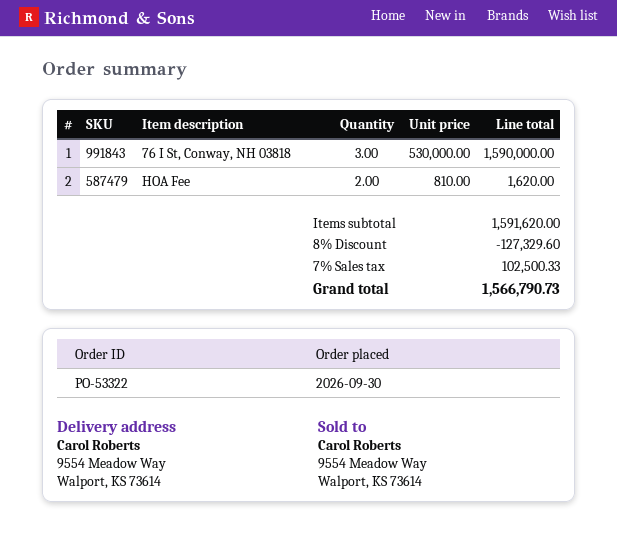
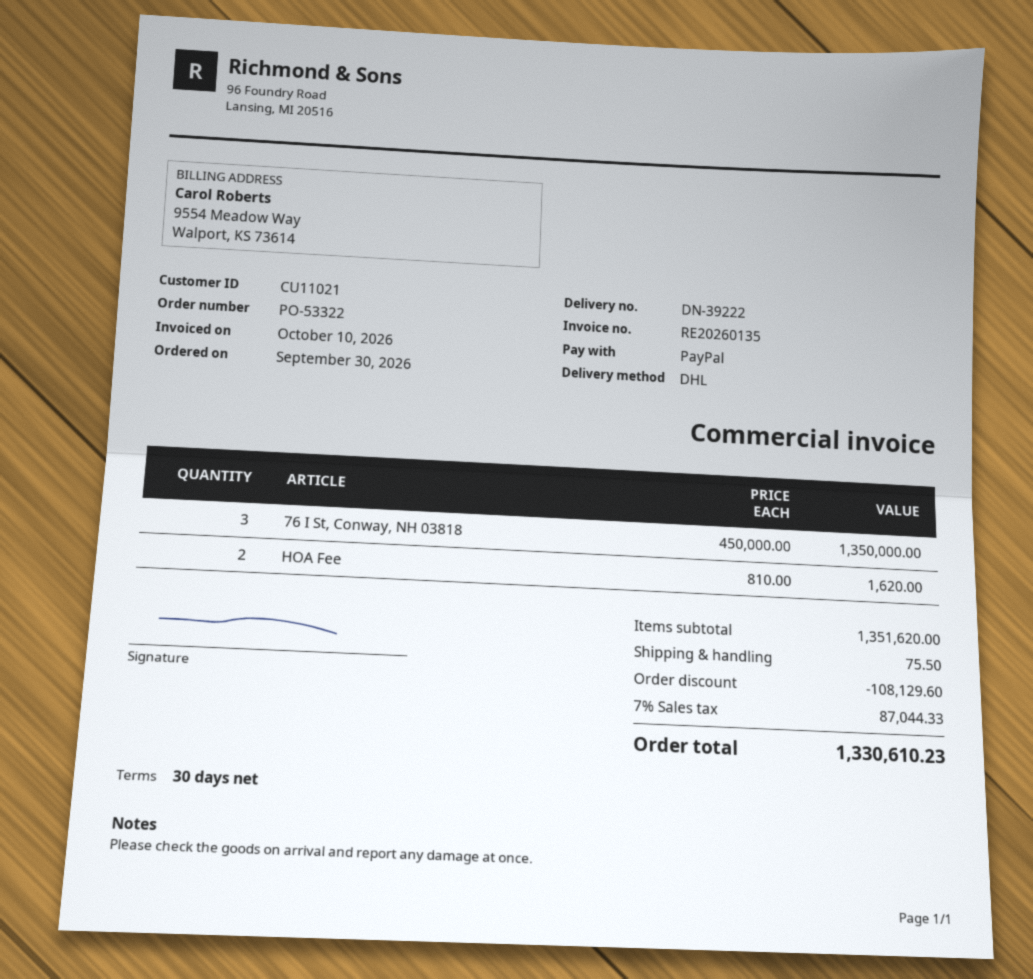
76 I St, Conway, NH 03818: 3 x 530000.00 = 1590000.00 -> 3 x 450000.00 = 1350000.00
subtotal: 1591620.00 -> 1351620.00
discount: 127329.60 -> 108129.60
shipping: none -> 75.50
tax: 7% = 102500.33 -> 7% = 87044.33
total: 1566790.73 -> 1330610.23

